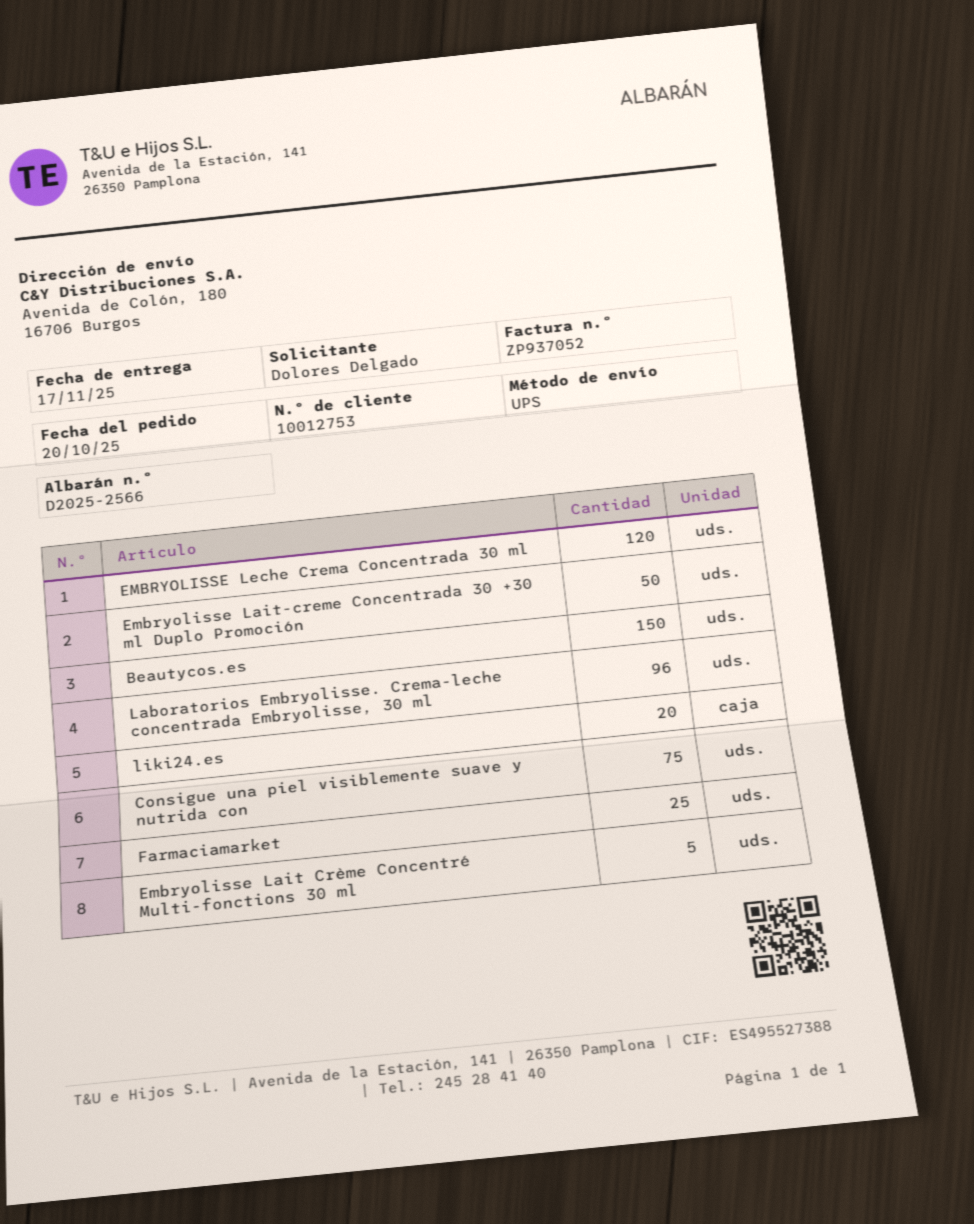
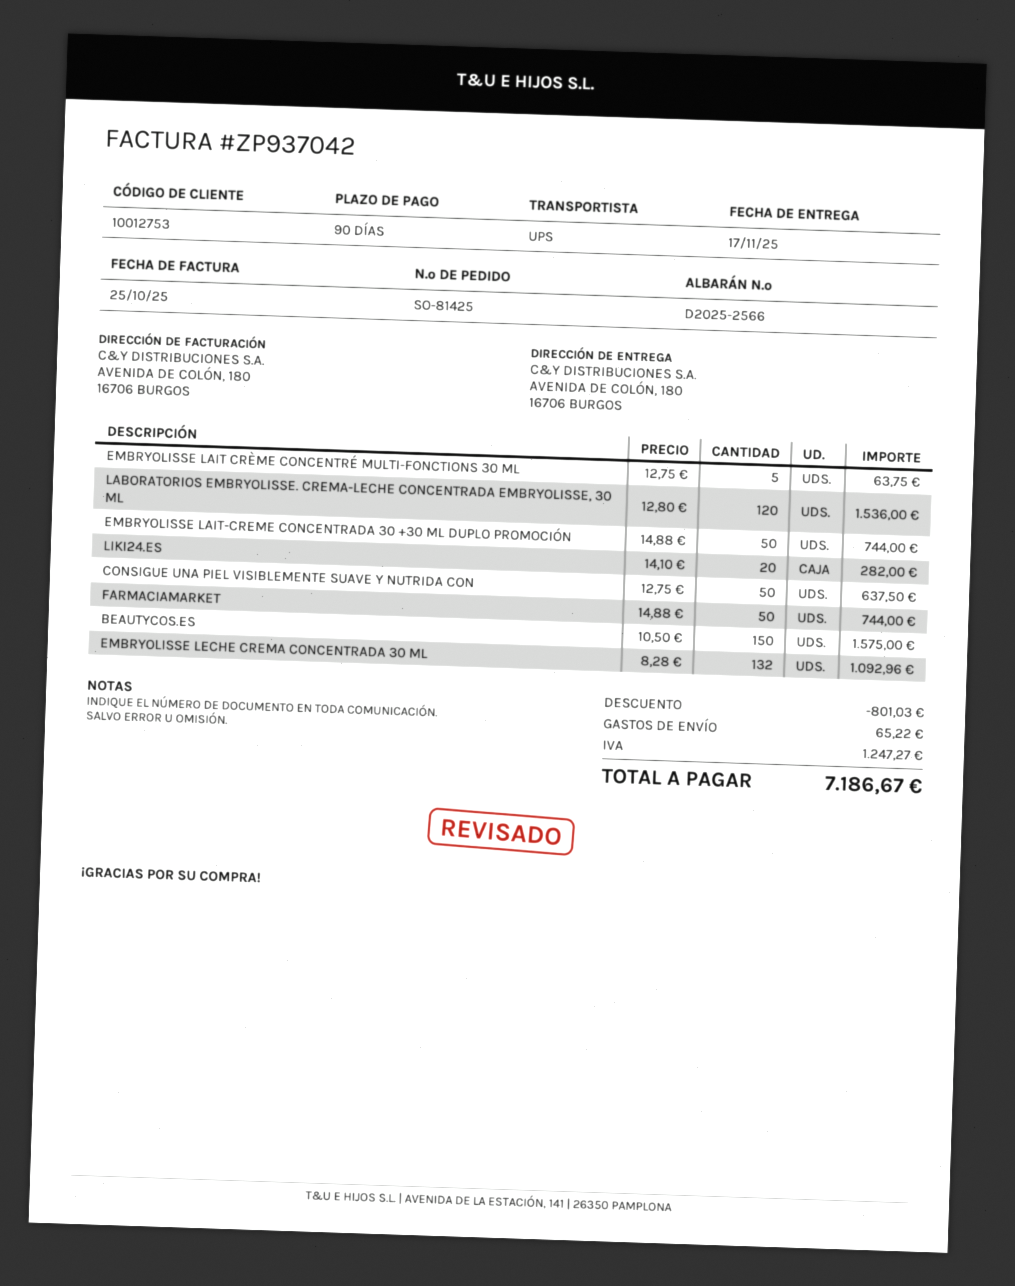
invoice number: ZP937052 -> ZP937042
EMBRYOLISSE Leche Crema Concentrada 30 ml: 120 -> 132
Laboratorios Embryolisse. Crema-leche concentrada Embryolisse, 30 ml: 96 -> 120
Consigue una piel visiblemente suave y nutrida con: 75 -> 50
Farmaciamarket: 25 -> 50

